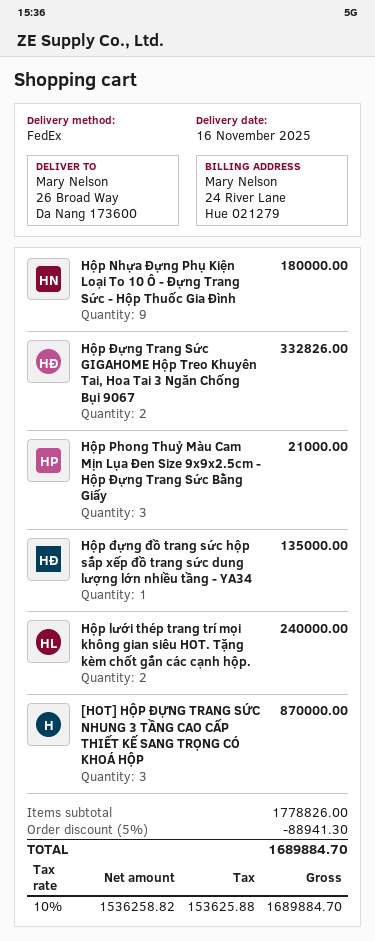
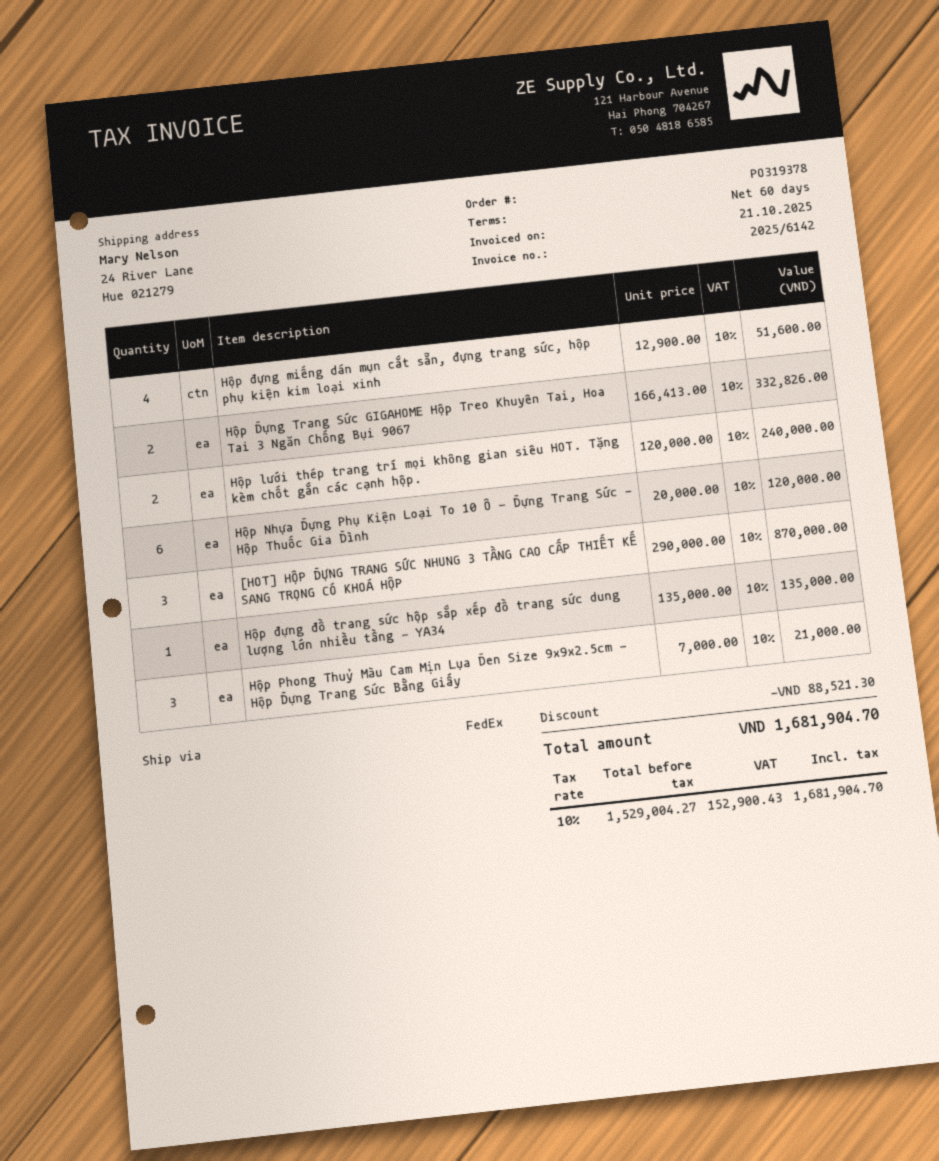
ship to: 26 Broad Way, Da Nang 173600 -> 24 River Lane, Hue 021279
Hộp Nhựa Đựng Phụ Kiện Loại To 10 Ô - Đựng Trang Sức - Hộp Thuốc Gia Đình: 9 for 180000.00 -> 6 for 120000.00
Hộp đựng miếng dán mụn cắt sẵn, đựng trang sức, hộp phụ kiện kim loại xinh: none -> 4 for 51600.00
discount: 88941.30 -> 88521.30
net: 1536258.82 -> 1529004.27
tax: 10% = 153625.88 -> 10% = 152900.43
total: 1689884.70 -> 1681904.70

